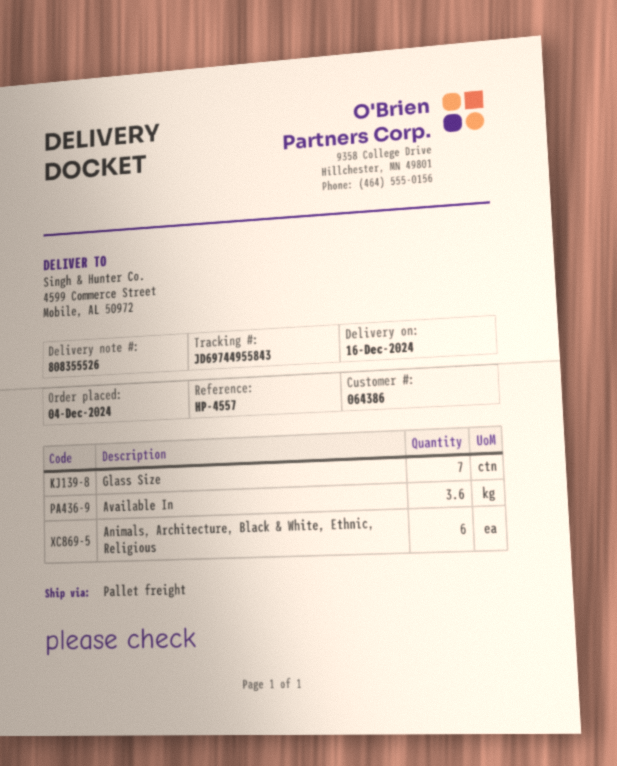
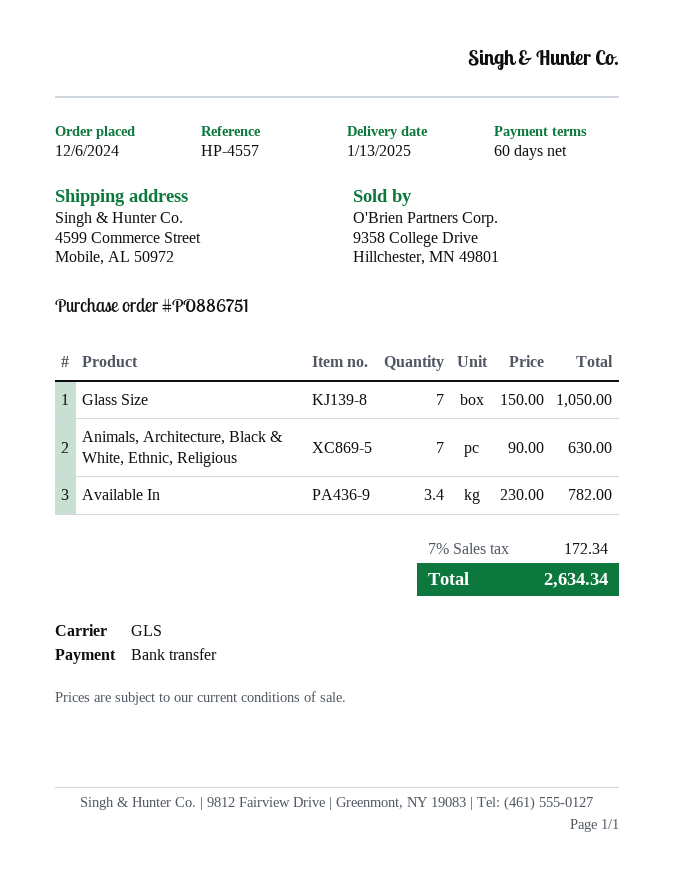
order date: 2024-12-04 -> 2024-12-06
delivery date: 2024-12-16 -> 2025-01-13
shipping method: pallet freight -> GLS
Available In: 3.6 -> 3.4
Animals, Architecture, Black & White, Ethnic, Religious: 6 -> 7

